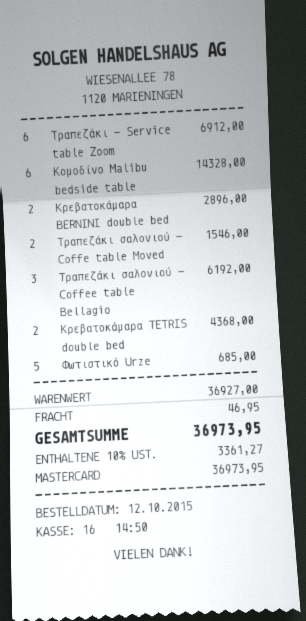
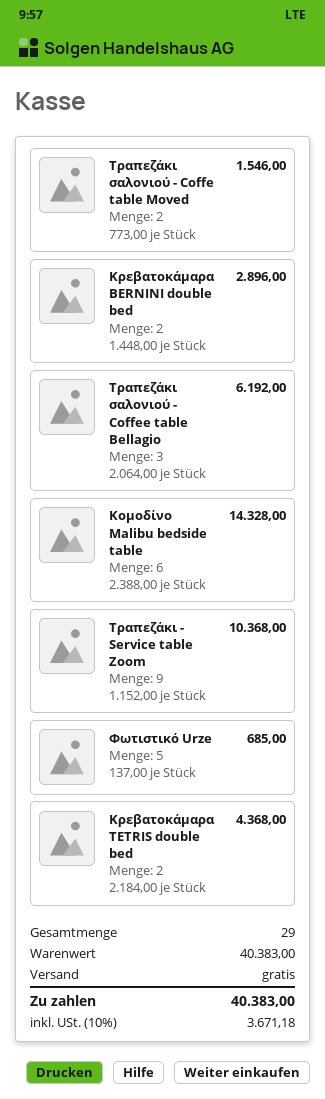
Τραπεζάκι - Service table Zoom: 6 for 6912.00 -> 9 for 10368.00
subtotal: 36927.00 -> 40383.00
shipping: 46.95 -> 0.00
tax: 10% = 3361.27 -> 10% = 3671.18
total: 36973.95 -> 40383.00

